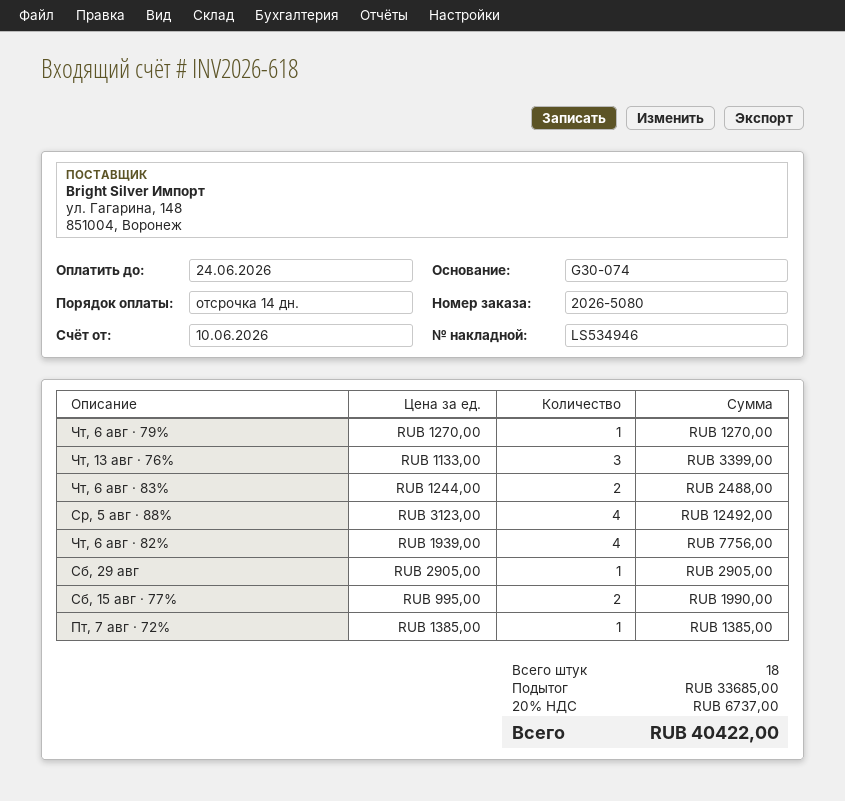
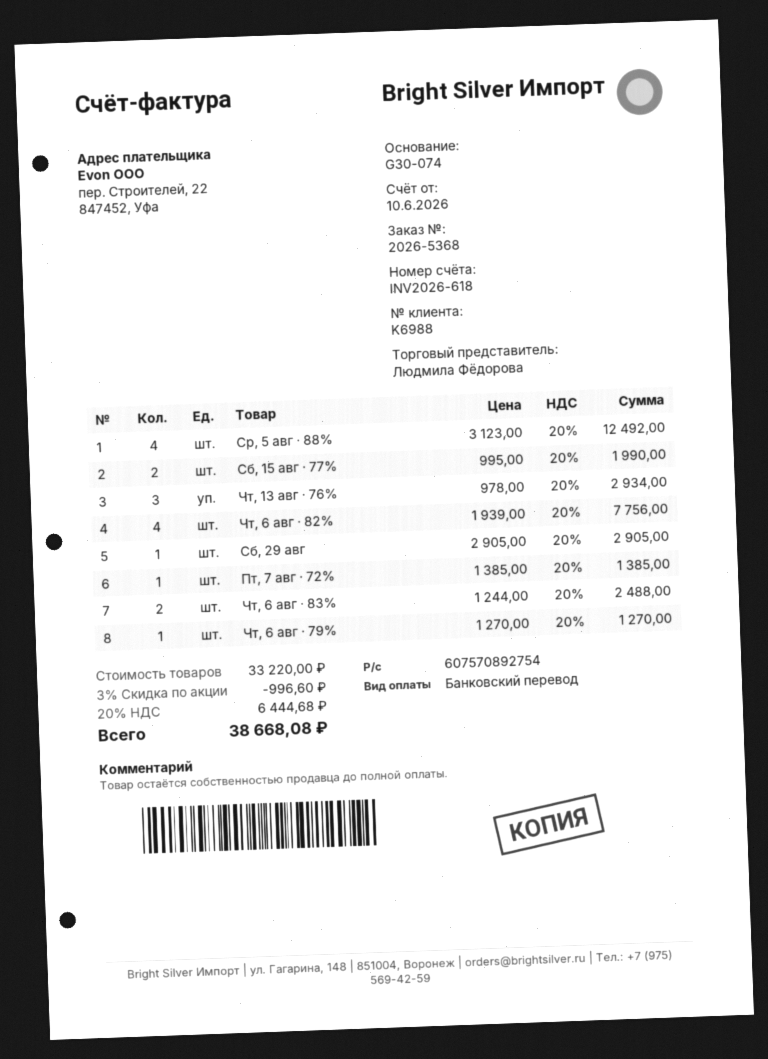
order number: 2026-5080 -> 2026-5368
Чт, 13 авг · 76%: 3 x 1133.00 = 3399.00 -> 3 x 978.00 = 2934.00
subtotal: 33685.00 -> 33220.00
discount: none -> 3% = 996.60
tax: 20% = 6737.00 -> 20% = 6444.68
total: 40422.00 -> 38668.08

